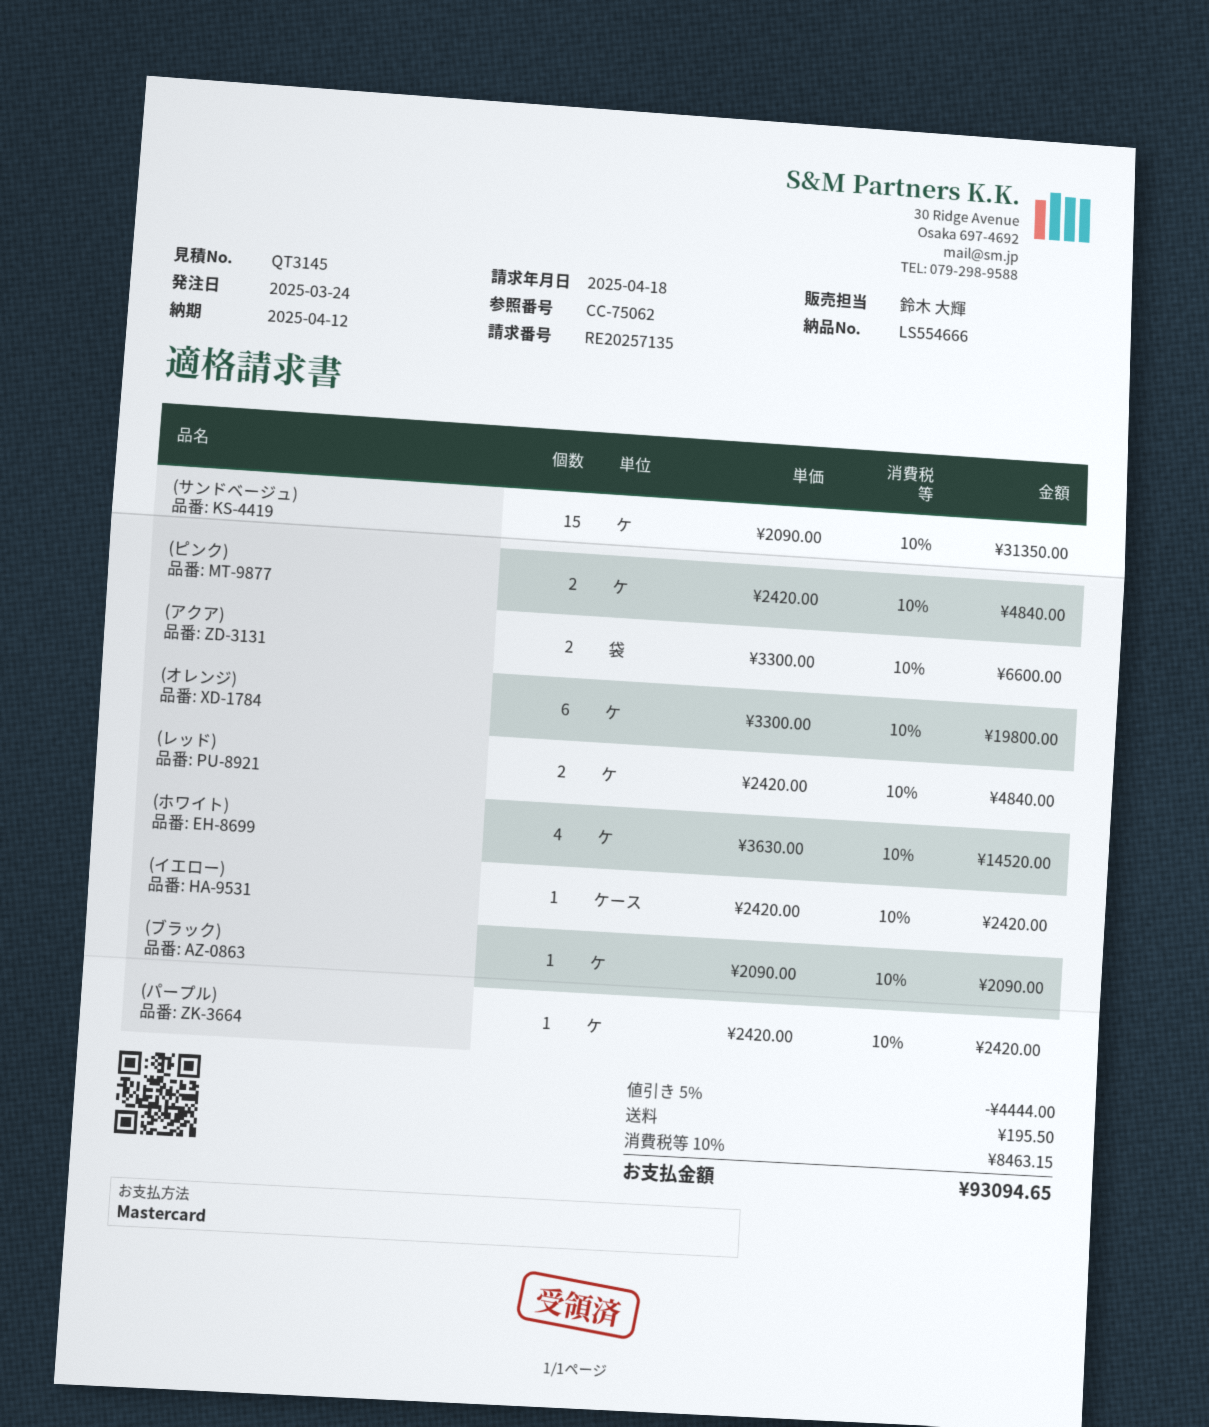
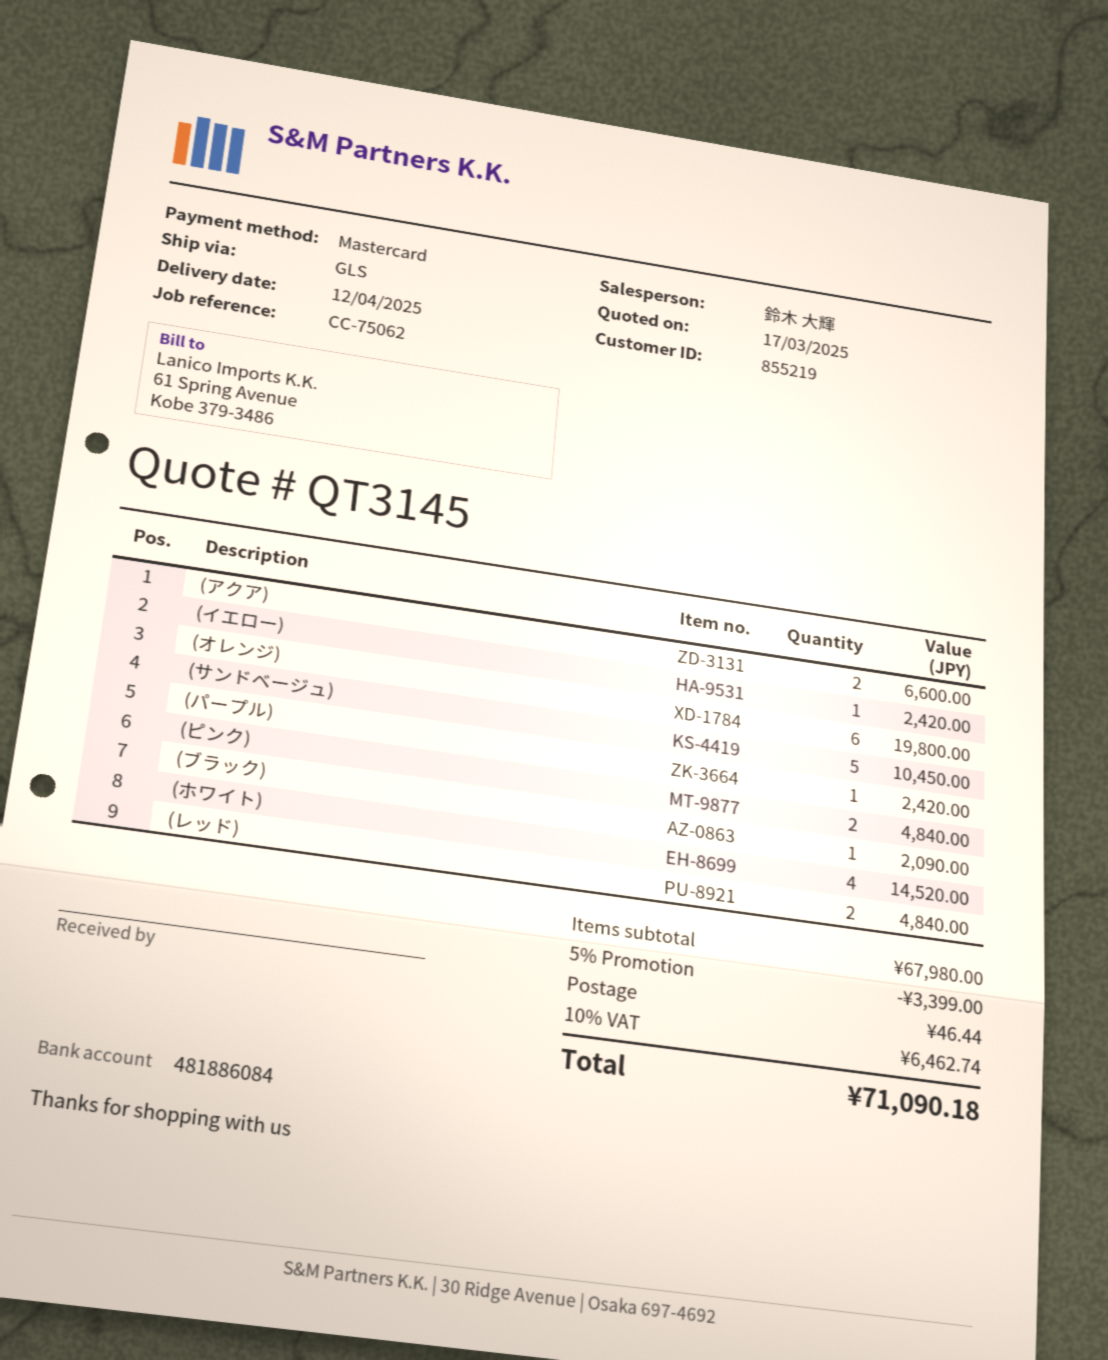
(サンドベージュ): 15 for 31350.00 -> 5 for 10450.00
discount: 5% = 4444.00 -> 5% = 3399.00
shipping: 195.50 -> 46.44
tax: 10% = 8463.15 -> 10% = 6462.74
total: 93094.65 -> 71090.18

